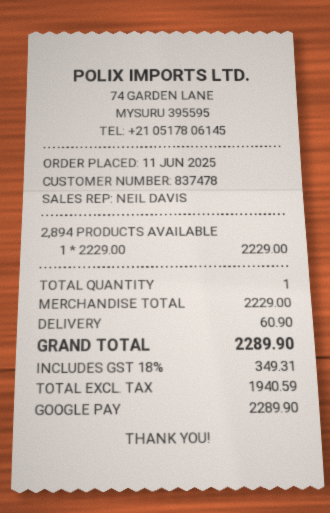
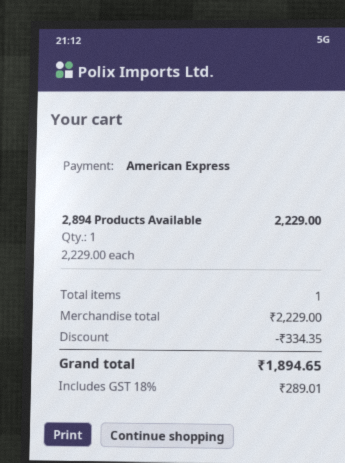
payment method: Google Pay -> American Express
discount: none -> 334.35
shipping: 60.90 -> none
tax: 18% = 349.31 -> 18% = 289.01
total: 2289.90 -> 1894.65

